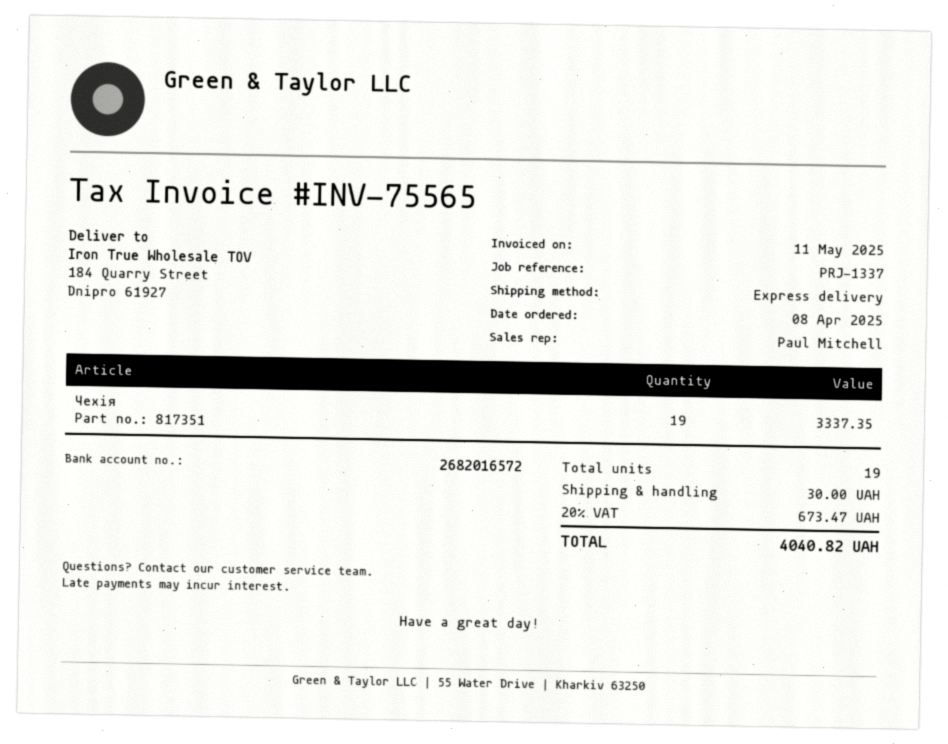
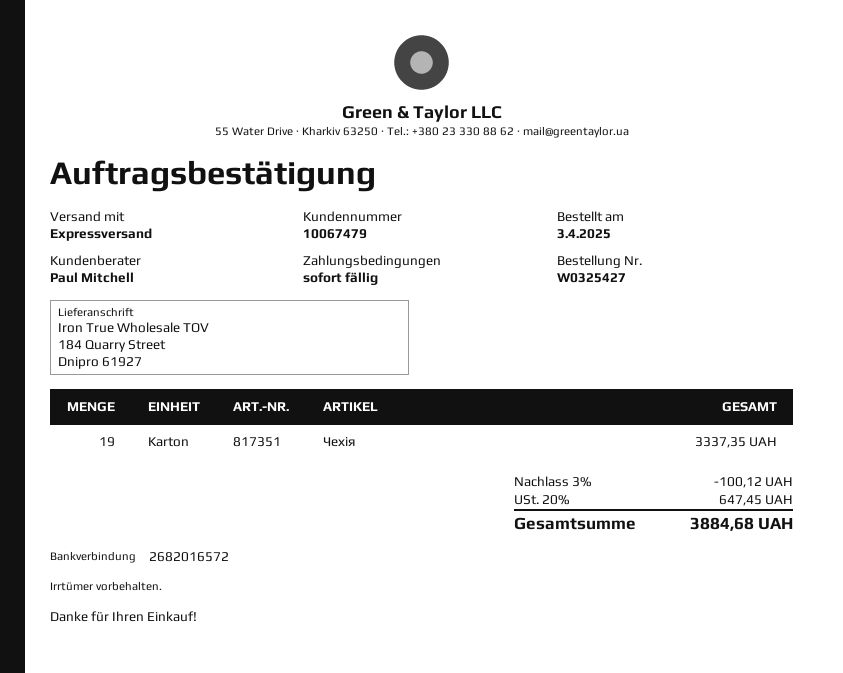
order date: 2025-04-08 -> 2025-04-03
discount: none -> 3% = 100.12
shipping: 30.00 -> none
tax: 20% = 673.47 -> 20% = 647.45
total: 4040.82 -> 3884.68

